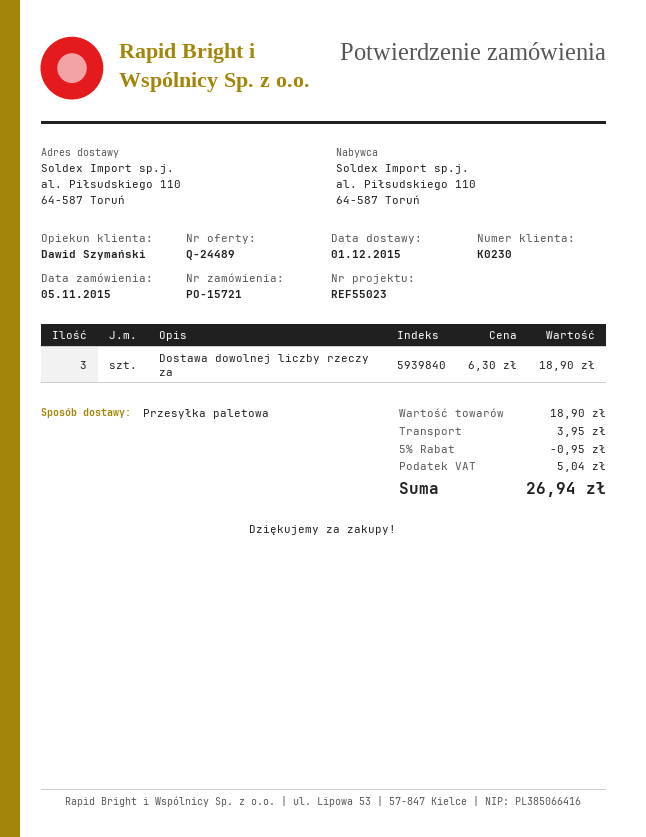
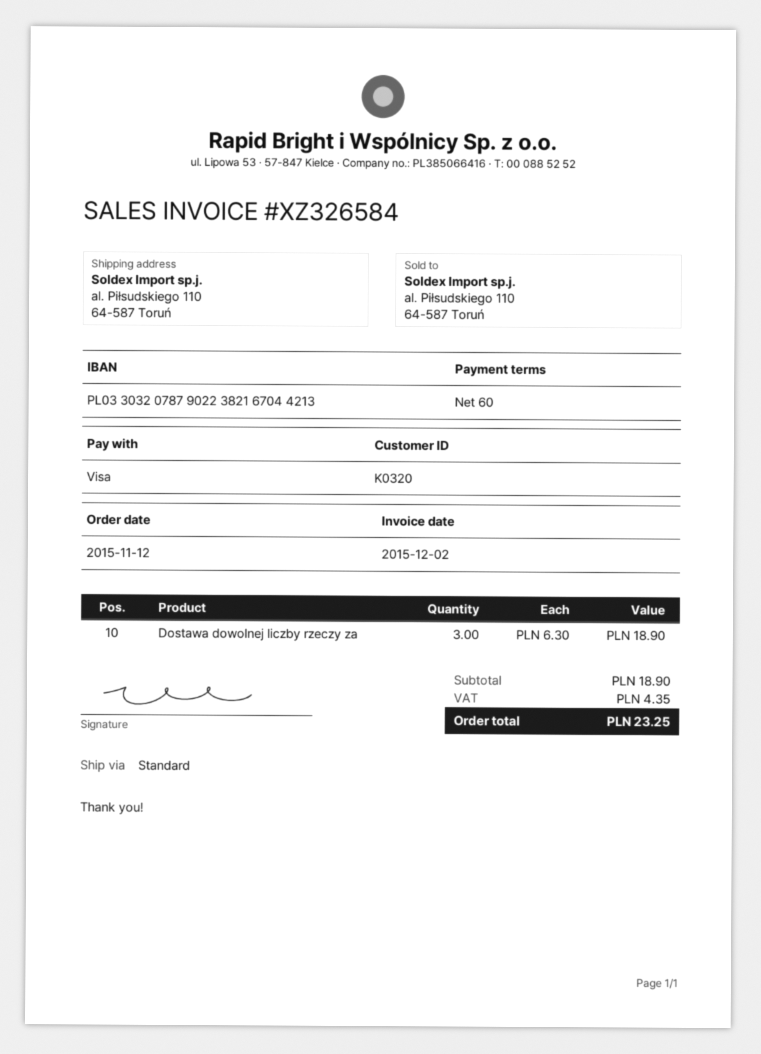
order date: 2015-11-05 -> 2015-11-12
customer number: K0230 -> K0320
shipping method: pallet freight -> standard
discount: 5% = 0.95 -> none
shipping: 3.95 -> none
tax: 5.04 -> 4.35
total: 26.94 -> 23.25

